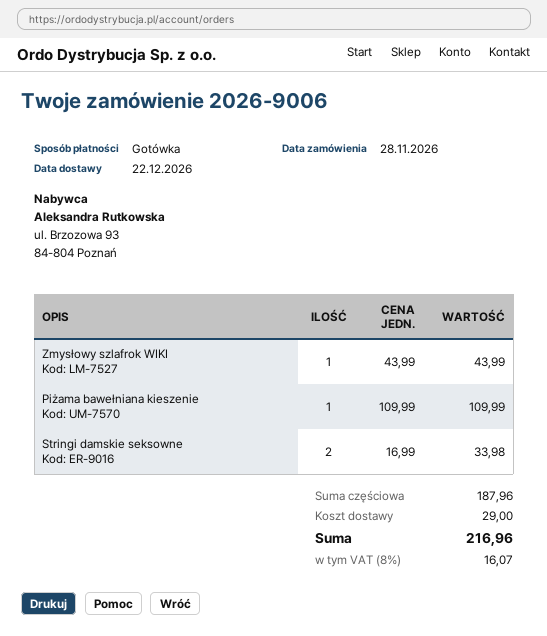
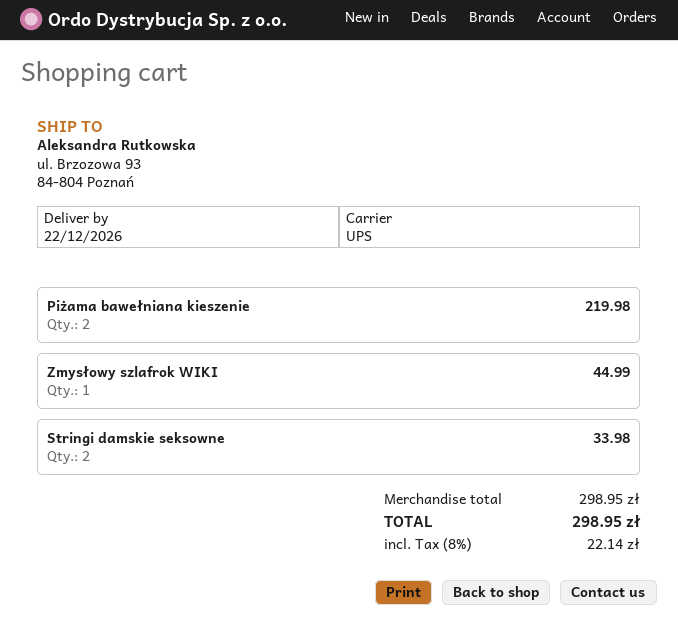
Zmysłowy szlafrok WIKI: 1 for 43.99 -> 1 for 44.99
Piżama bawełniana kieszenie: 1 for 109.99 -> 2 for 219.98
subtotal: 187.96 -> 298.95
shipping: 29.00 -> none
tax: 8% = 16.07 -> 8% = 22.14
total: 216.96 -> 298.95

